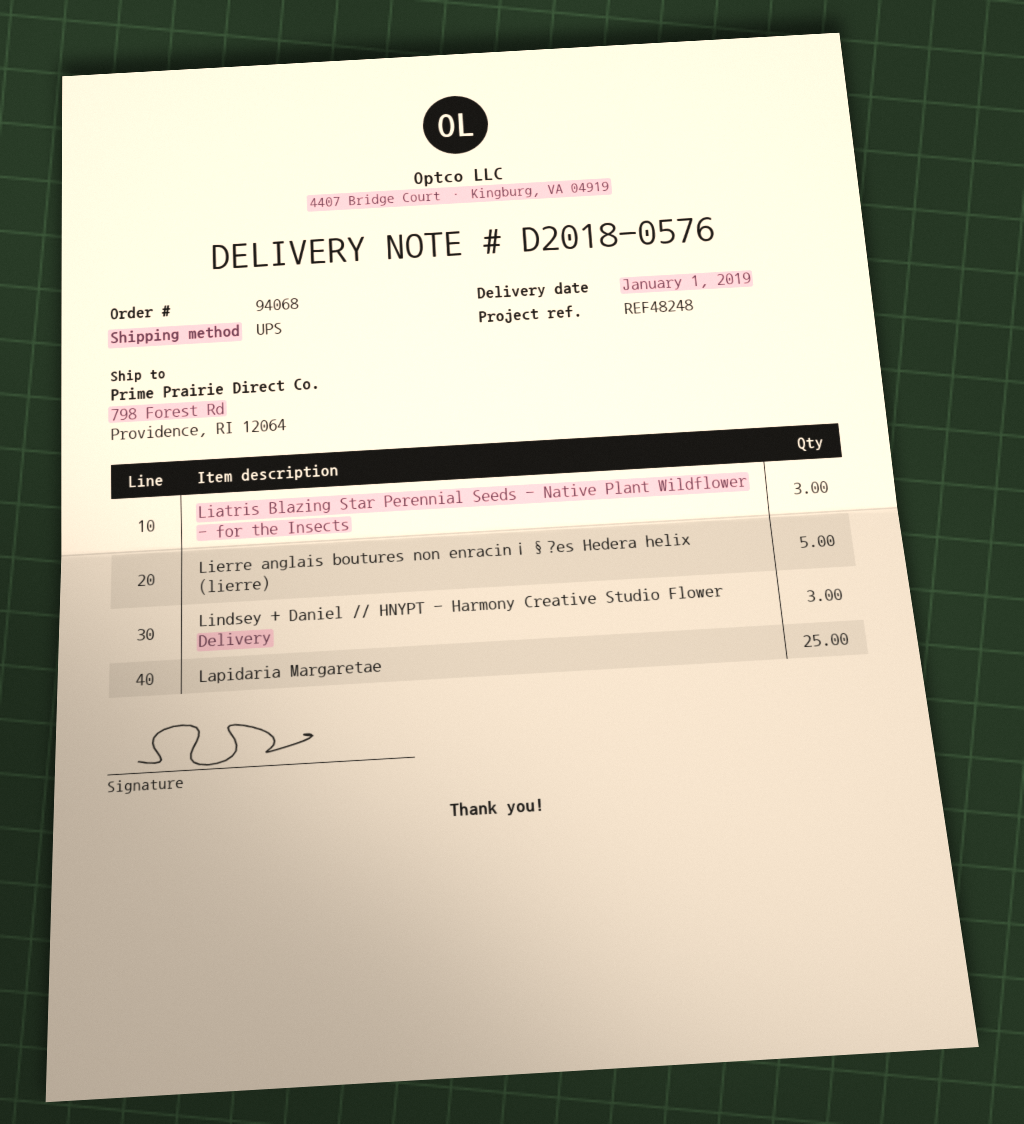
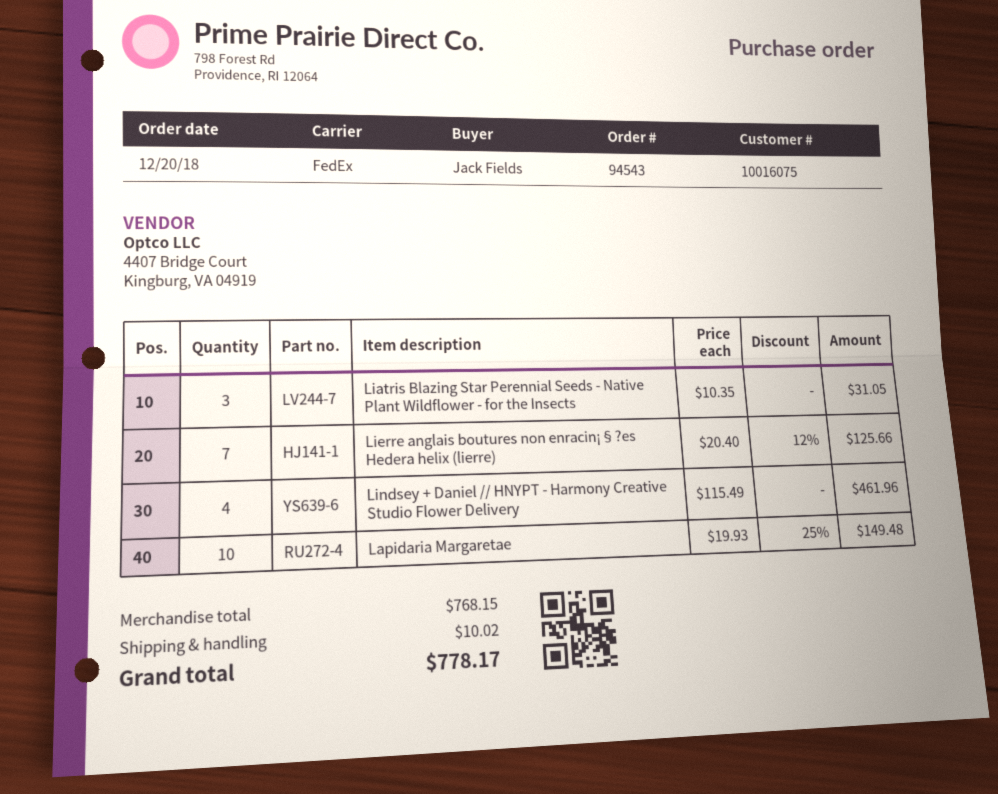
order number: 94068 -> 94543
shipping method: UPS -> FedEx
Lierre anglais boutures non enracin¡§?es Hedera helix (lierre): 5 -> 7
Lindsey + Daniel // HNYPT - Harmony Creative Studio Flower Delivery: 3 -> 4
Lapidaria Margaretae: 25 -> 10

